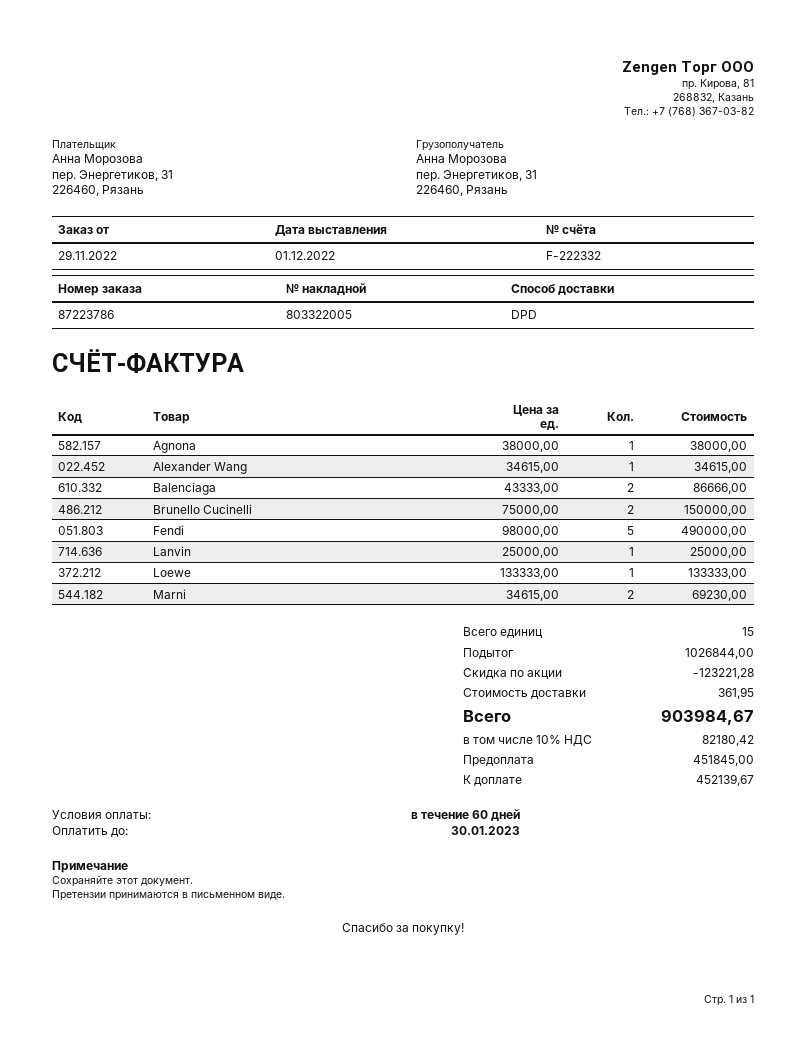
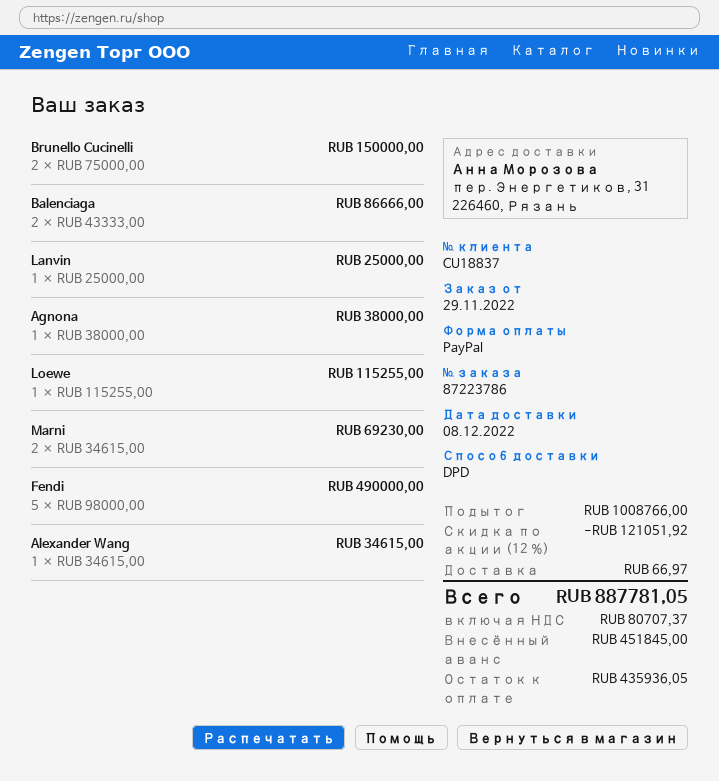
Loewe: 1 x 133333.00 = 133333.00 -> 1 x 115255.00 = 115255.00
subtotal: 1026844.00 -> 1008766.00
discount: 123221.28 -> 121051.92
shipping: 361.95 -> 66.97
tax: 82180.42 -> 80707.37
total: 903984.67 -> 887781.05
balance: 452139.67 -> 435936.05

